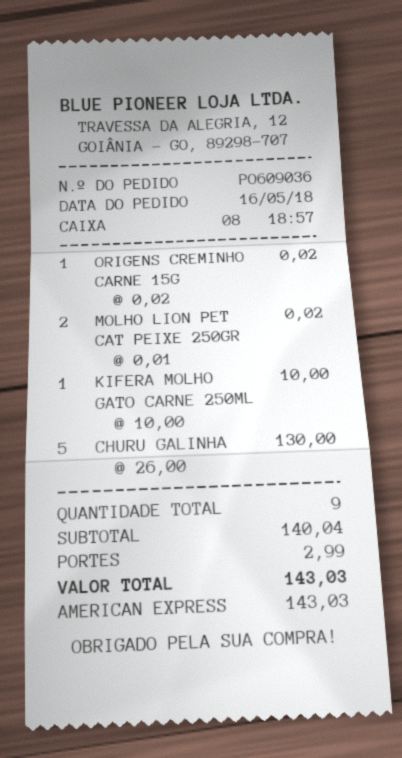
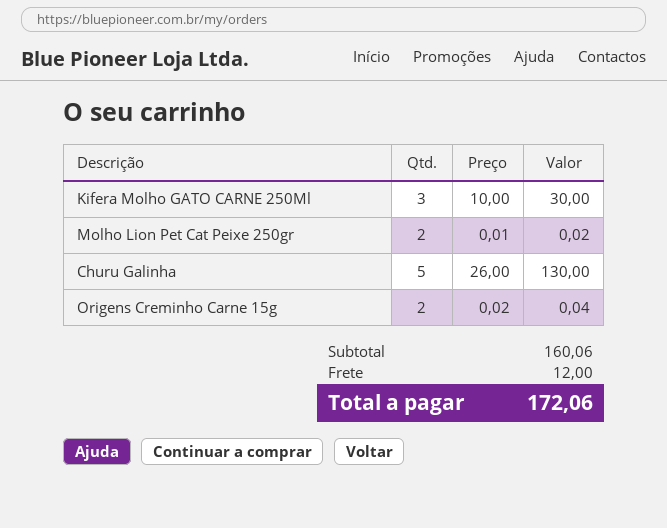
ORIGENS CREMINHO CARNE 15G: 1 x 0.02 = 0.02 -> 2 x 0.02 = 0.04
KIFERA MOLHO GATO CARNE 250ML: 1 x 10.00 = 10.00 -> 3 x 10.00 = 30.00
subtotal: 140.04 -> 160.06
shipping: 2.99 -> 12.00
total: 143.03 -> 172.06

